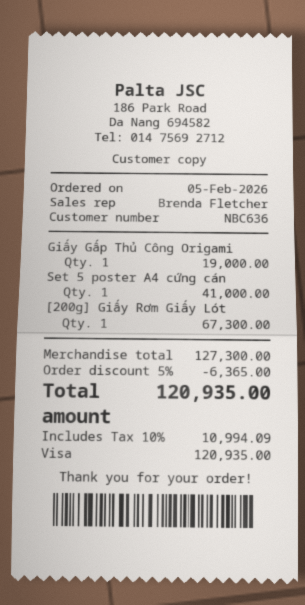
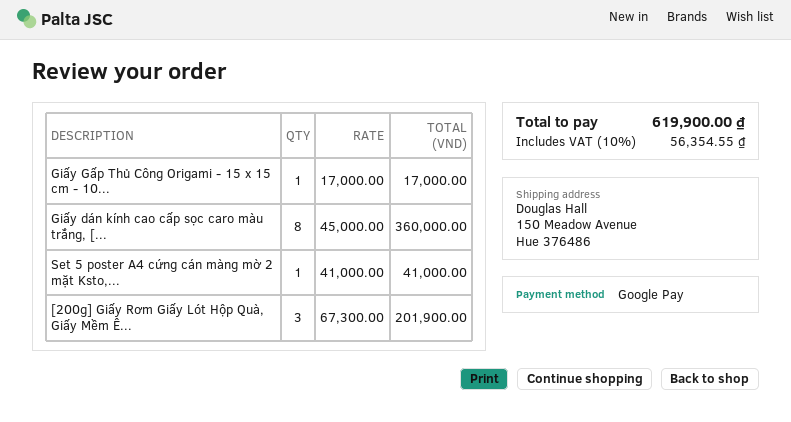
payment method: Visa -> Google Pay
Giấy Gấp Thủ Công Origami: 1 for 19000.00 -> 1 for 17000.00
[200g] Giấy Rơm Giấy Lót: 1 for 67300.00 -> 3 for 201900.00
Giấy dán kính cao cấp sọc caro màu trắng, [...: none -> 8 for 360000.00
discount: 5% = 6365.00 -> none
tax: 10% = 10994.09 -> 10% = 56354.55
total: 120935.00 -> 619900.00

